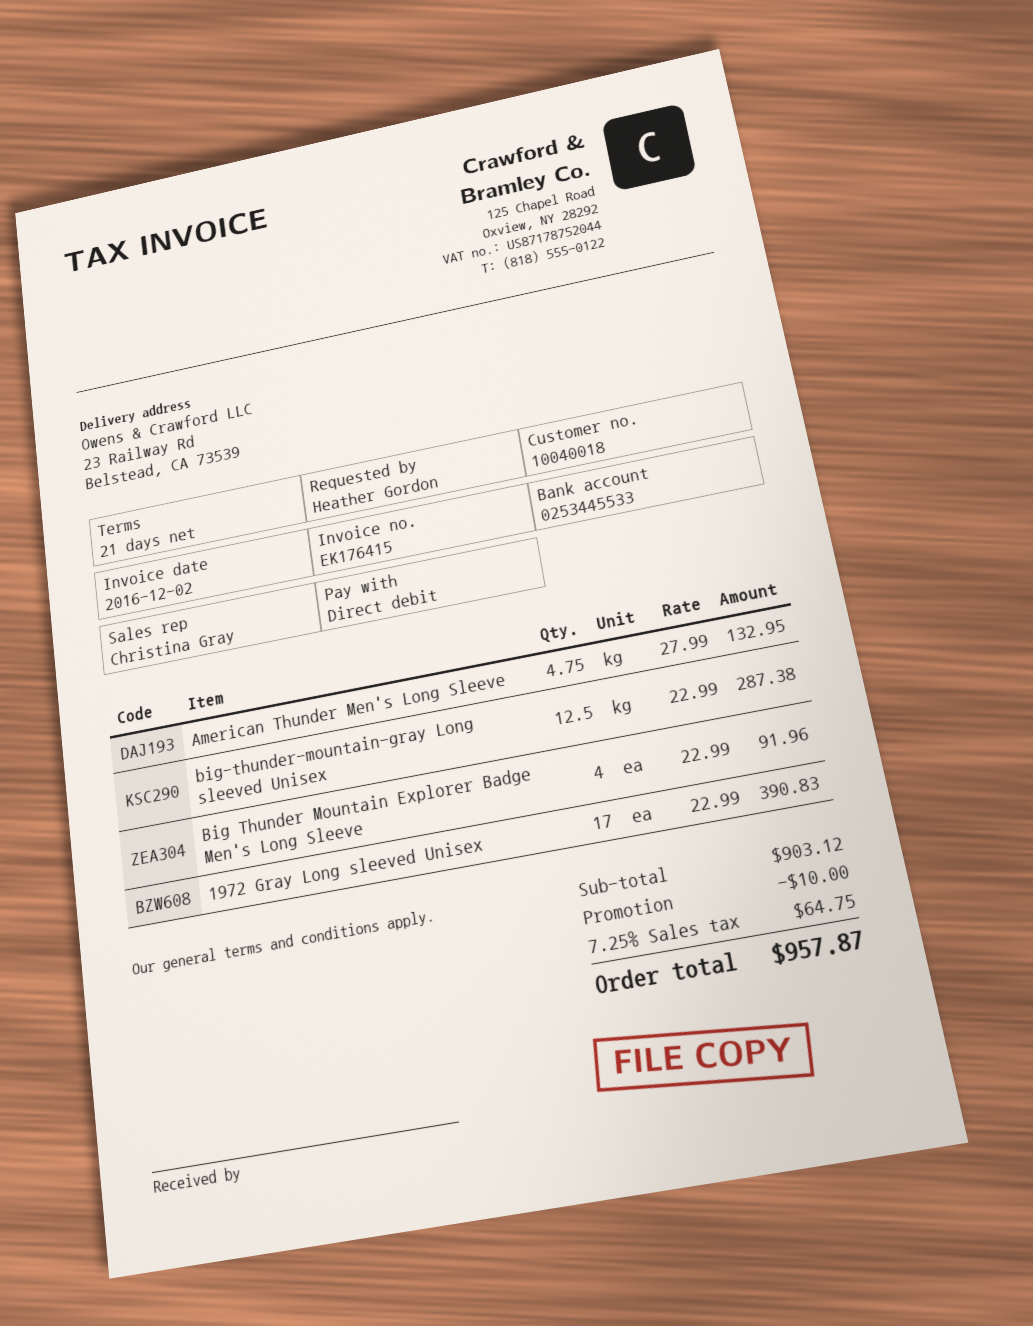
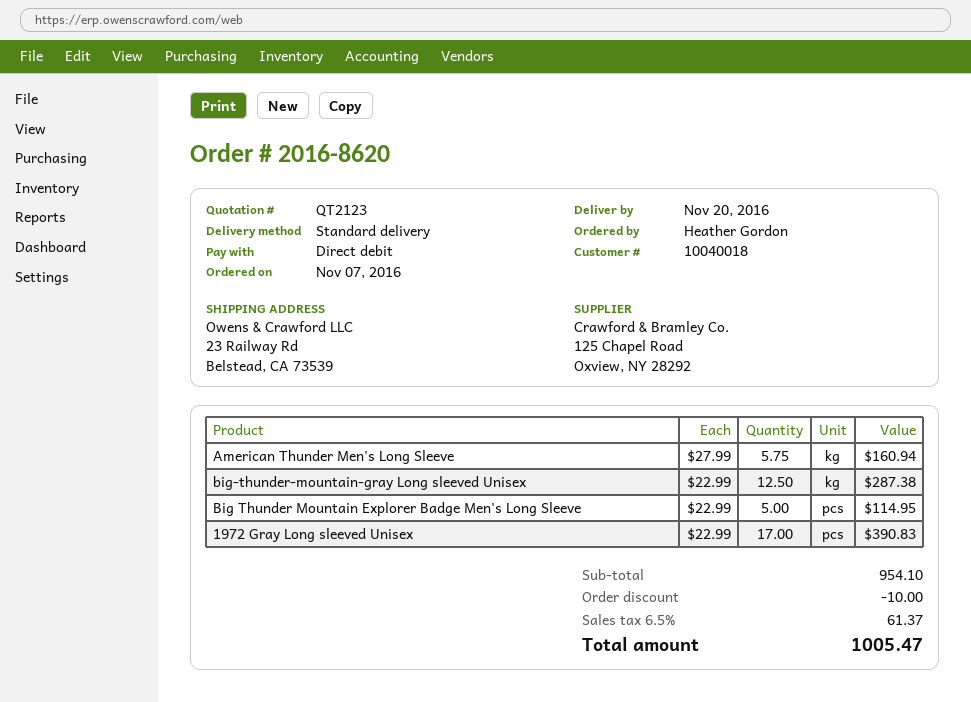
American Thunder Men's Long Sleeve: 4.75 x 27.99 = 132.95 -> 5.75 x 27.99 = 160.94
Big Thunder Mountain Explorer Badge Men's Long Sleeve: 4 x 22.99 = 91.96 -> 5 x 22.99 = 114.95
subtotal: 903.12 -> 954.10
tax: 7.25% = 64.75 -> 6.5% = 61.37
total: 957.87 -> 1005.47

